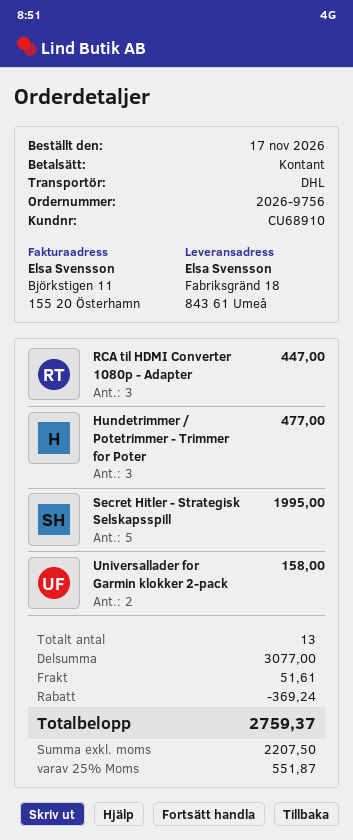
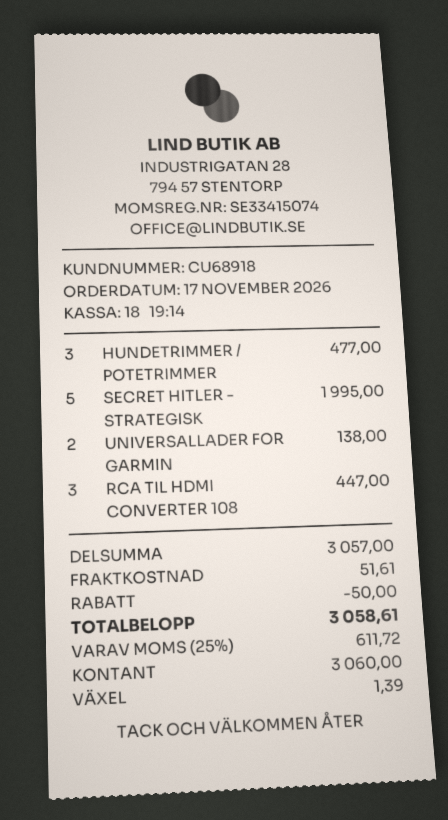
customer number: CU68910 -> CU68918
Universallader for Garmin klokker 2-pack: 2 for 158.00 -> 2 for 138.00
subtotal: 3077.00 -> 3057.00
discount: 369.24 -> 50.00
tax: 25% = 551.87 -> 25% = 611.72
total: 2759.37 -> 3058.61

